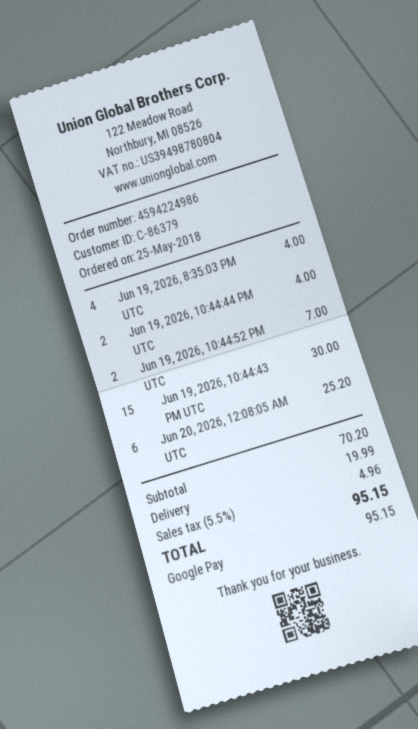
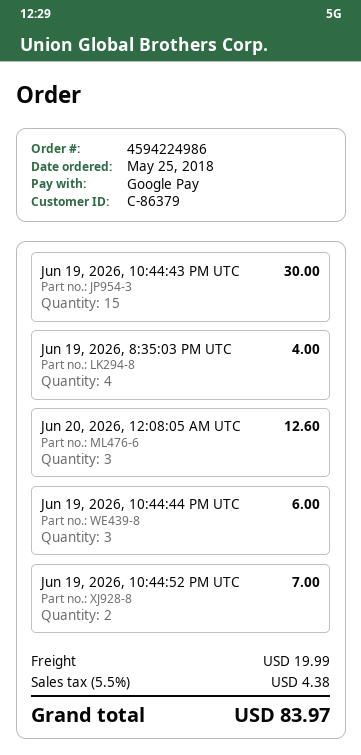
Jun 19, 2026, 10:44:44 PM UTC: 2 for 4.00 -> 3 for 6.00
Jun 20, 2026, 12:08:05 AM UTC: 6 for 25.20 -> 3 for 12.60
tax: 5.5% = 4.96 -> 5.5% = 4.38
total: 95.15 -> 83.97

